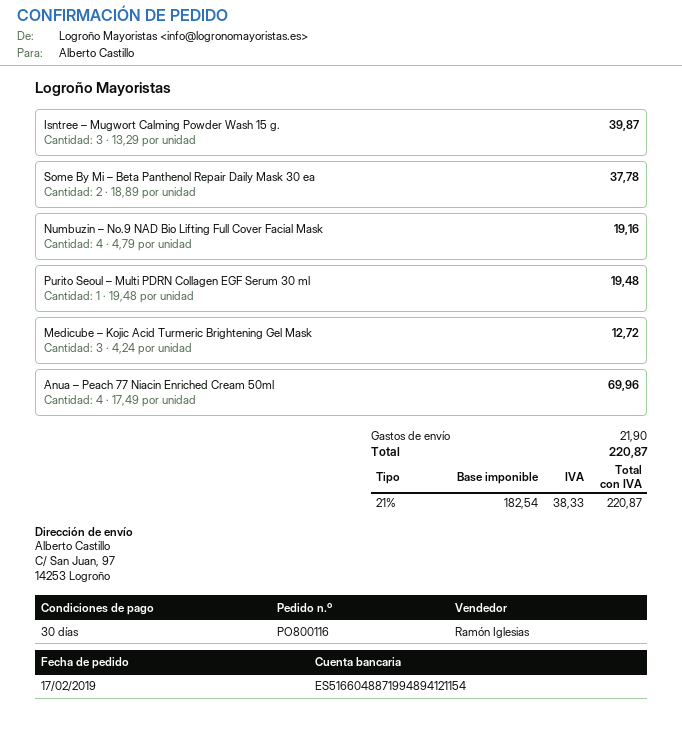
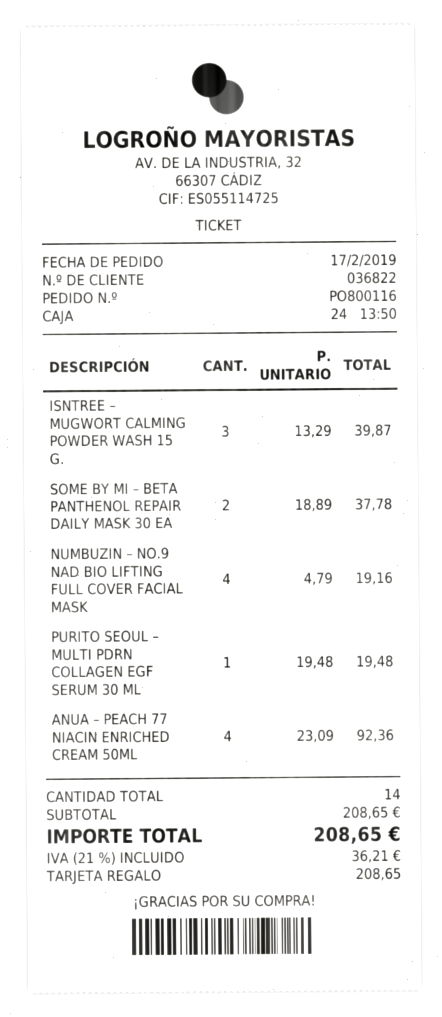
Medicube – Kojic Acid Turmeric Brightening Gel Mask: 3 x 4.24 = 12.72 -> none
Anua – Peach 77 Niacin Enriched Cream 50ml: 4 x 17.49 = 69.96 -> 4 x 23.09 = 92.36
shipping: 21.90 -> none
tax: 21% = 38.33 -> 21% = 36.21
total: 220.87 -> 208.65

